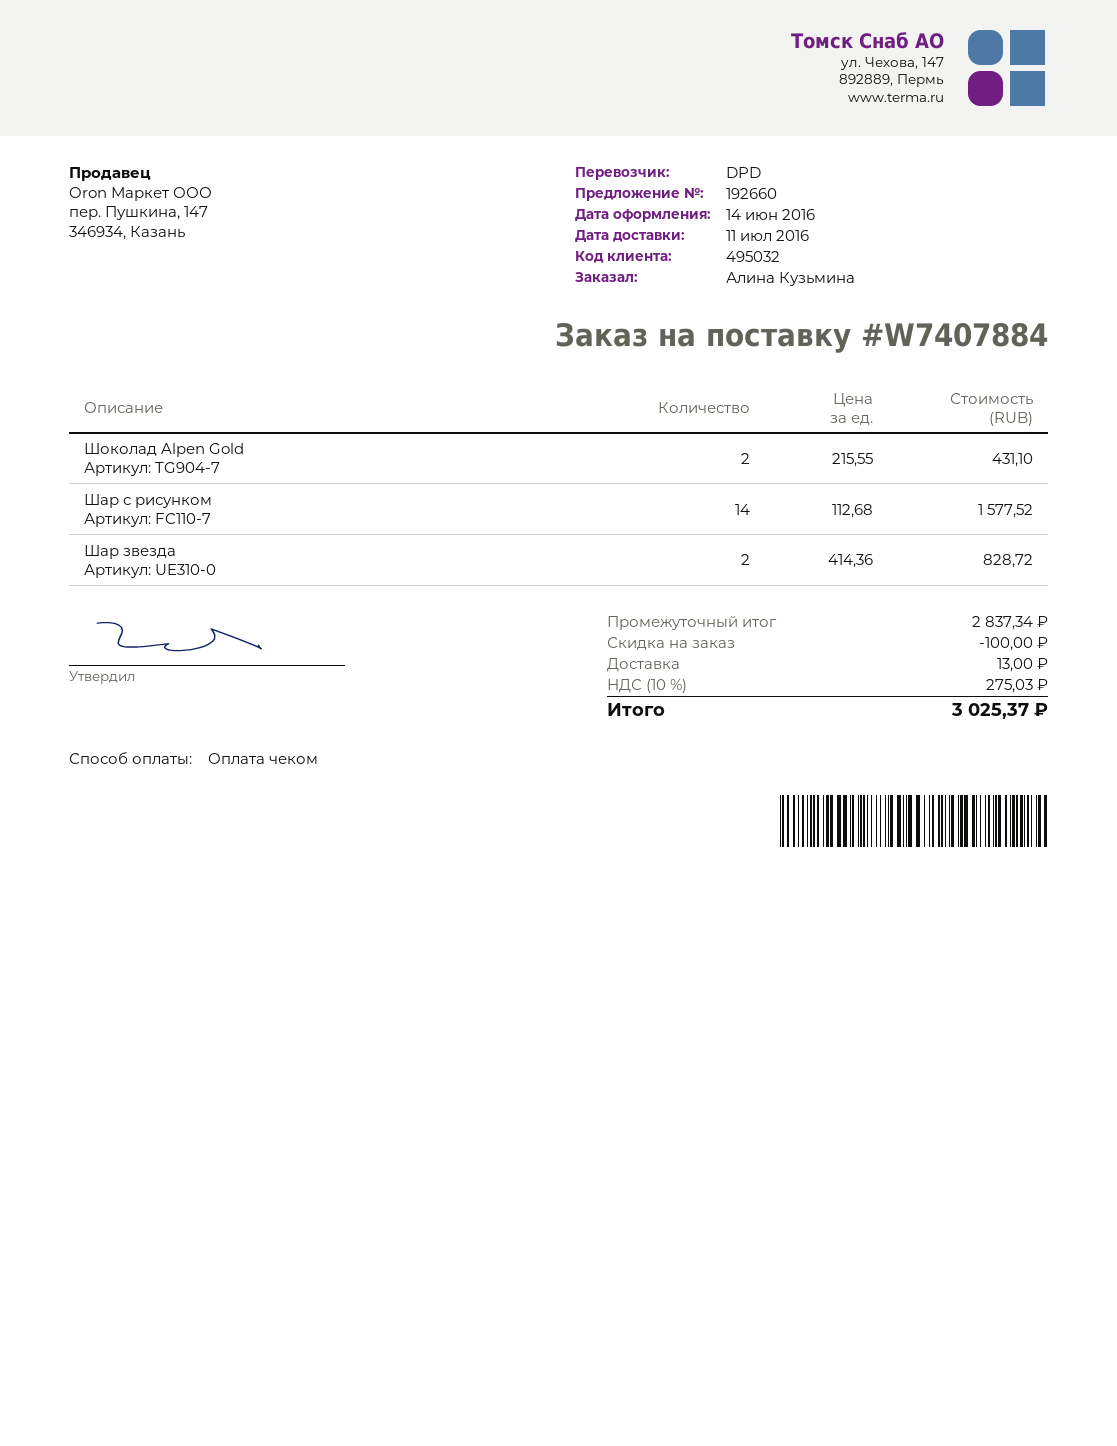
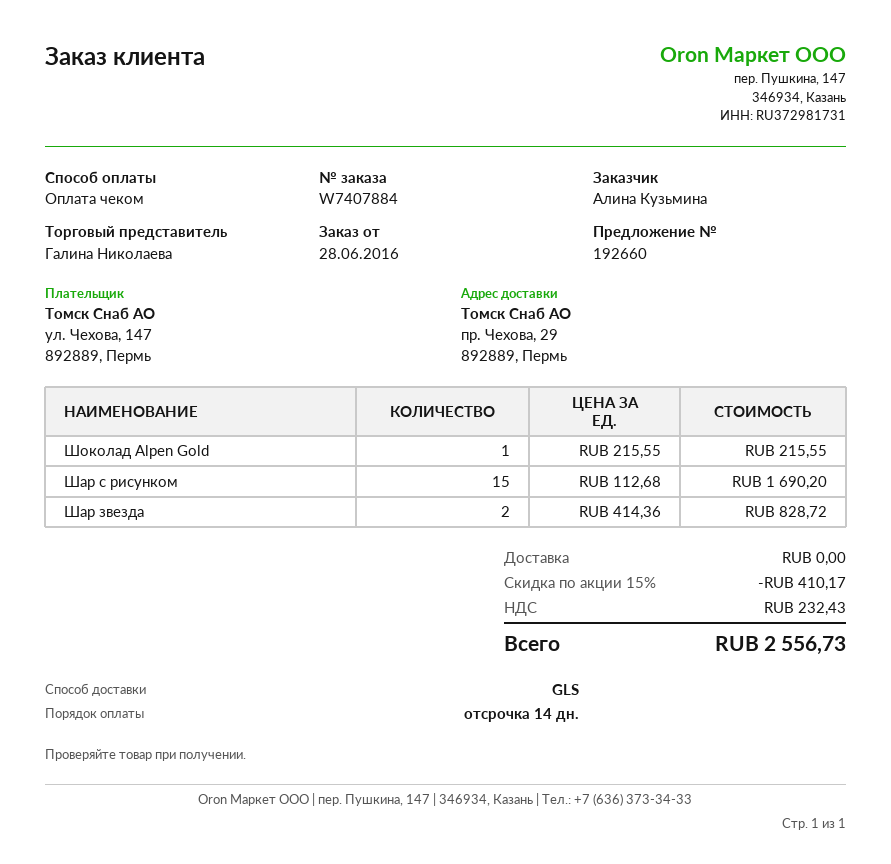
order date: 2016-06-14 -> 2016-06-28
shipping method: DPD -> GLS
Шоколад Alpen Gold: 2 x 215.55 = 431.10 -> 1 x 215.55 = 215.55
Шар с рисунком: 14 x 112.68 = 1577.52 -> 15 x 112.68 = 1690.20
discount: 100.00 -> 410.17
shipping: 13.00 -> 0.00
tax: 275.03 -> 232.43
total: 3025.37 -> 2556.73

